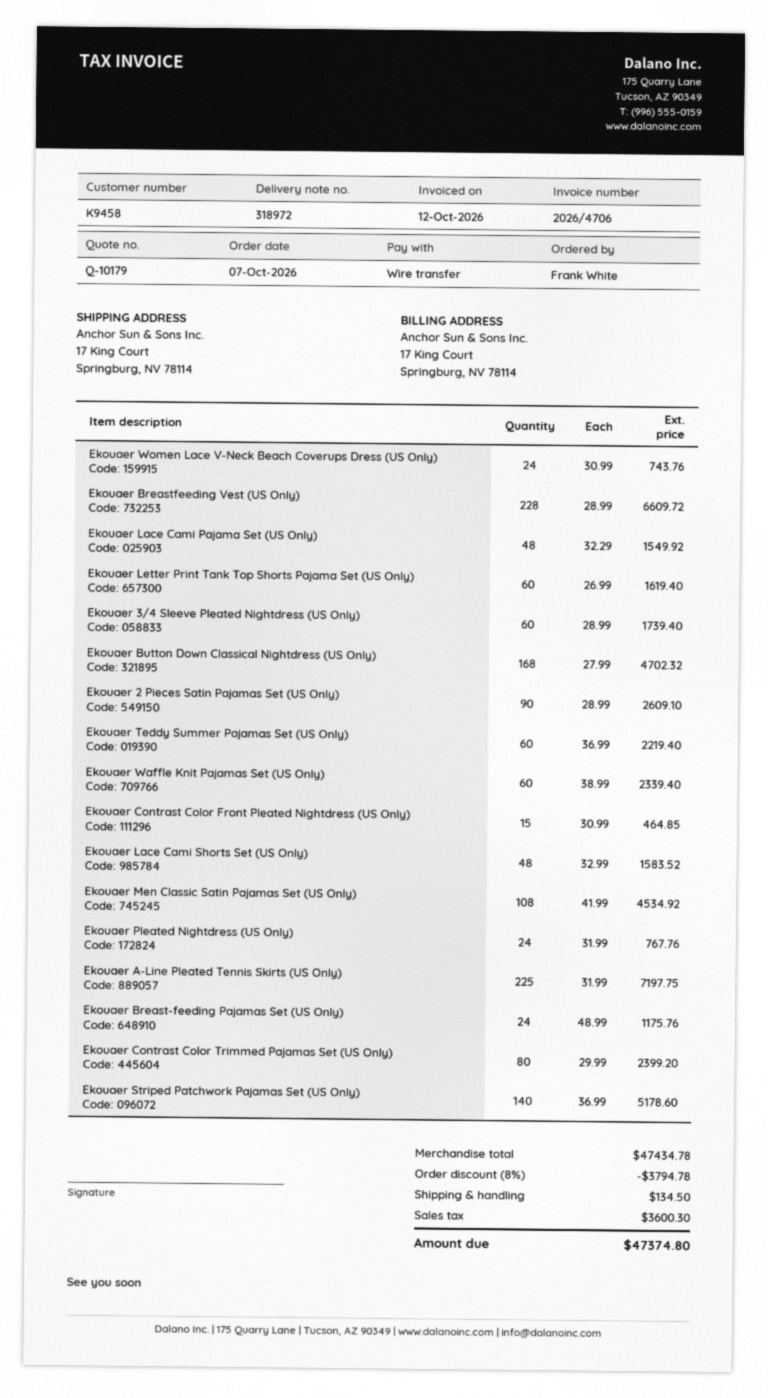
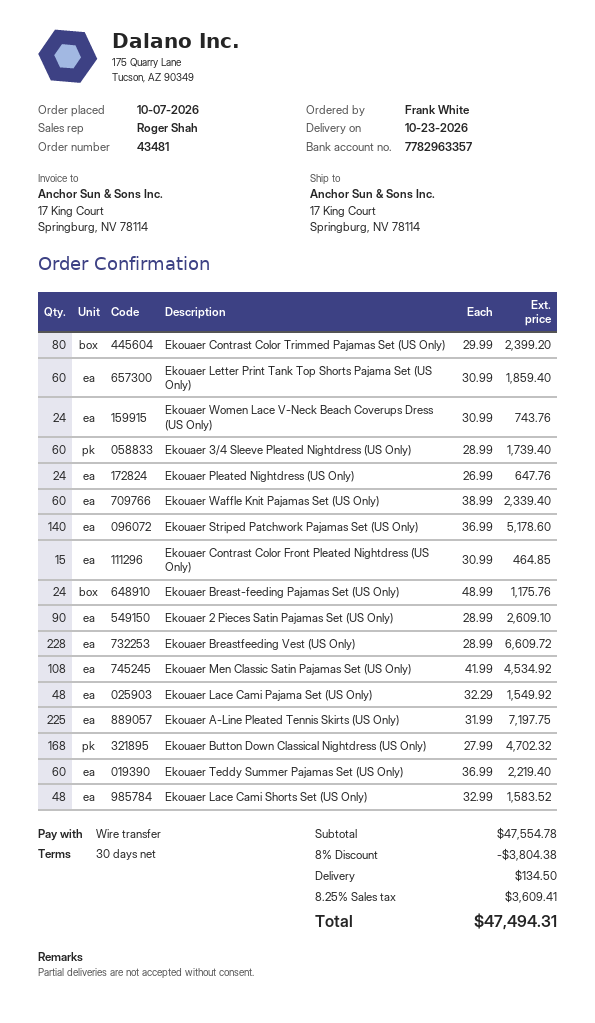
Ekouaer Letter Print Tank Top Shorts Pajama Set (US Only): 60 x 26.99 = 1619.40 -> 60 x 30.99 = 1859.40
Ekouaer Pleated Nightdress (US Only): 24 x 31.99 = 767.76 -> 24 x 26.99 = 647.76
subtotal: 47434.78 -> 47554.78
discount: 8% = 3794.78 -> 8% = 3804.38
tax: 3600.30 -> 3609.41
total: 47374.80 -> 47494.31

